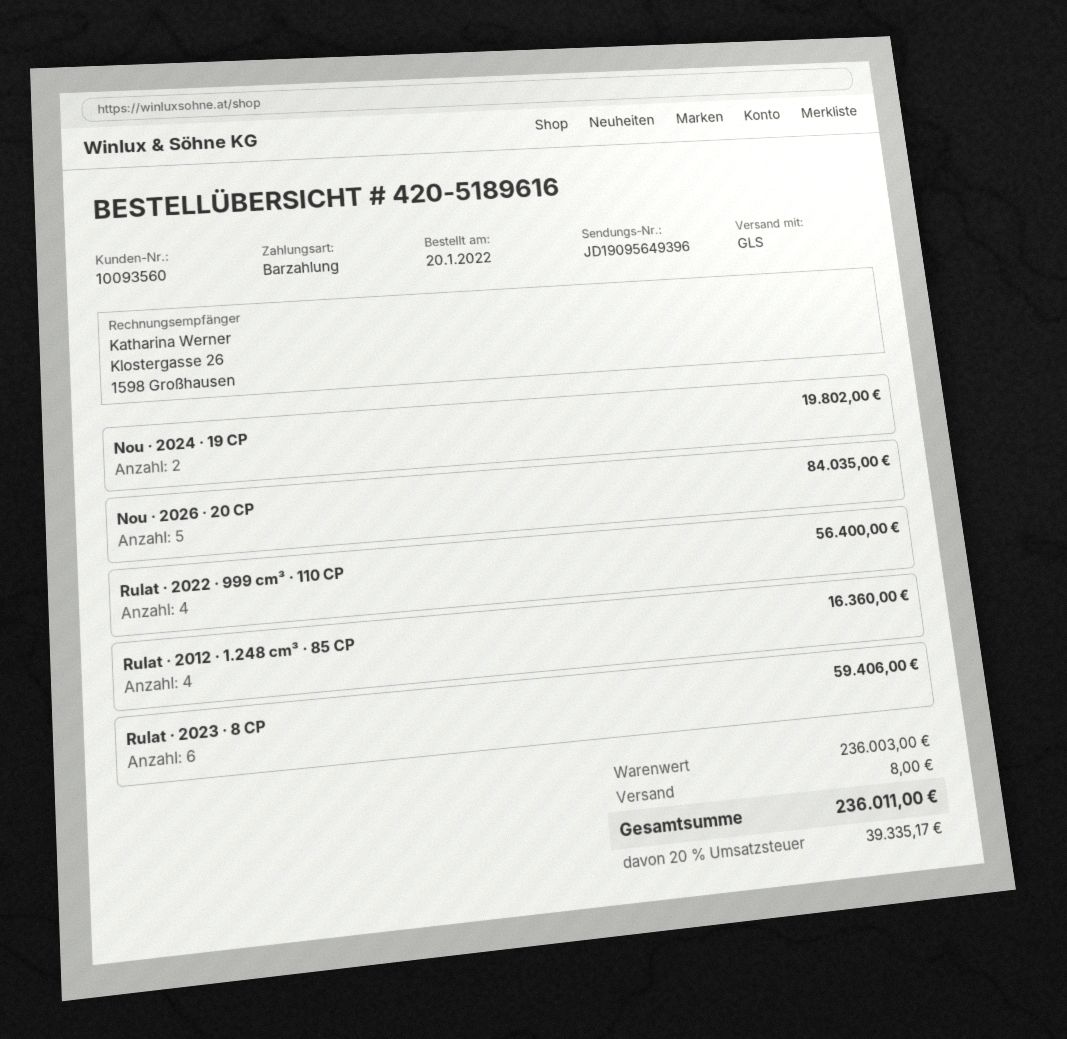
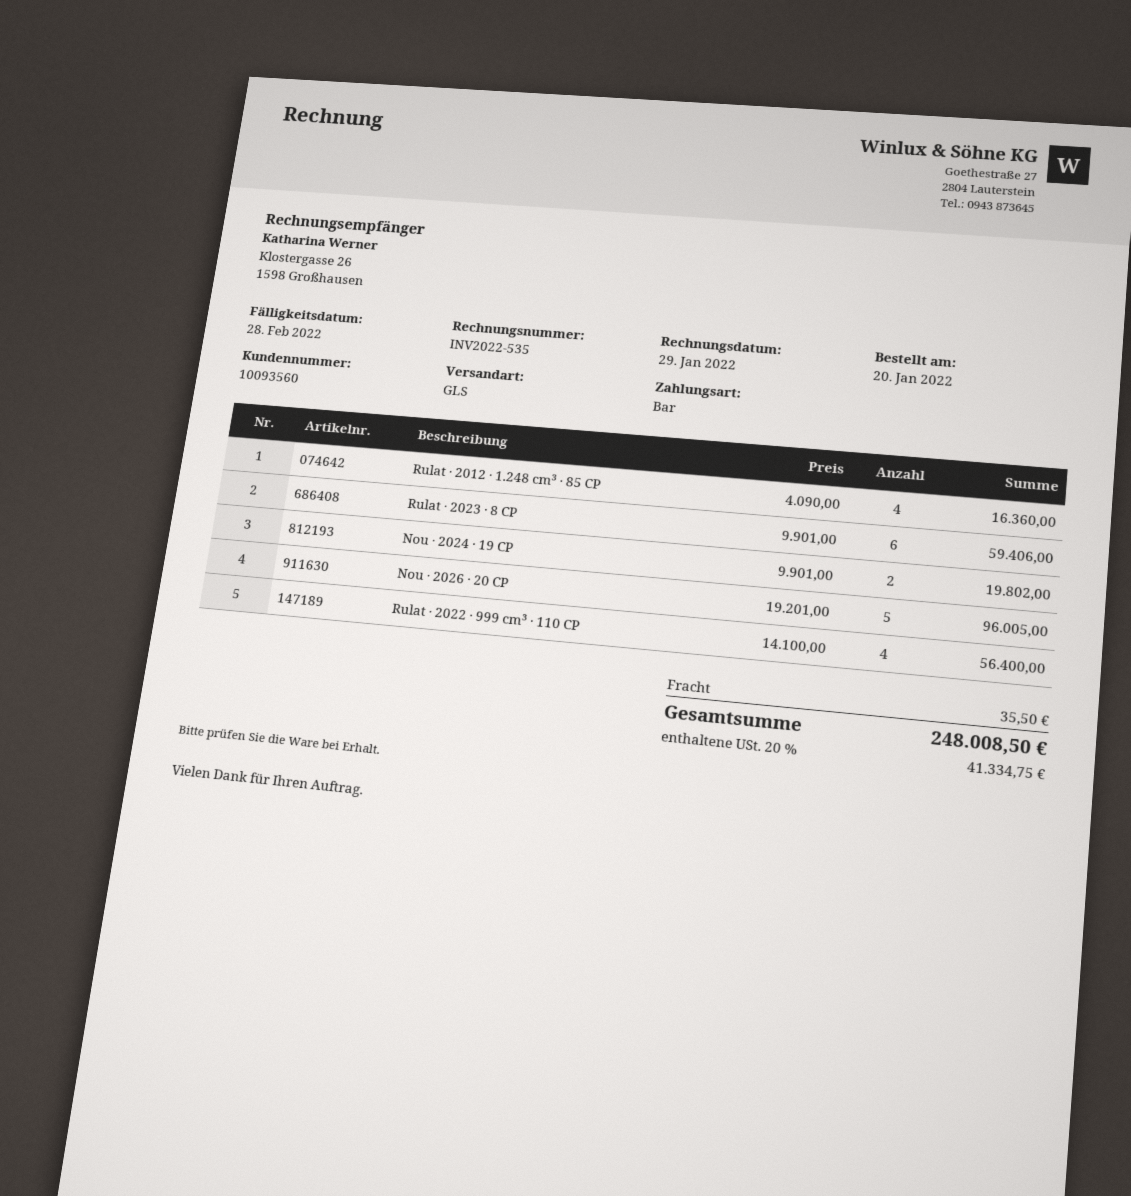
Nou · 2026 · 20 CP: 5 for 84035.00 -> 5 for 96005.00
shipping: 8.00 -> 35.50
tax: 20% = 39335.17 -> 20% = 41334.75
total: 236011.00 -> 248008.50

